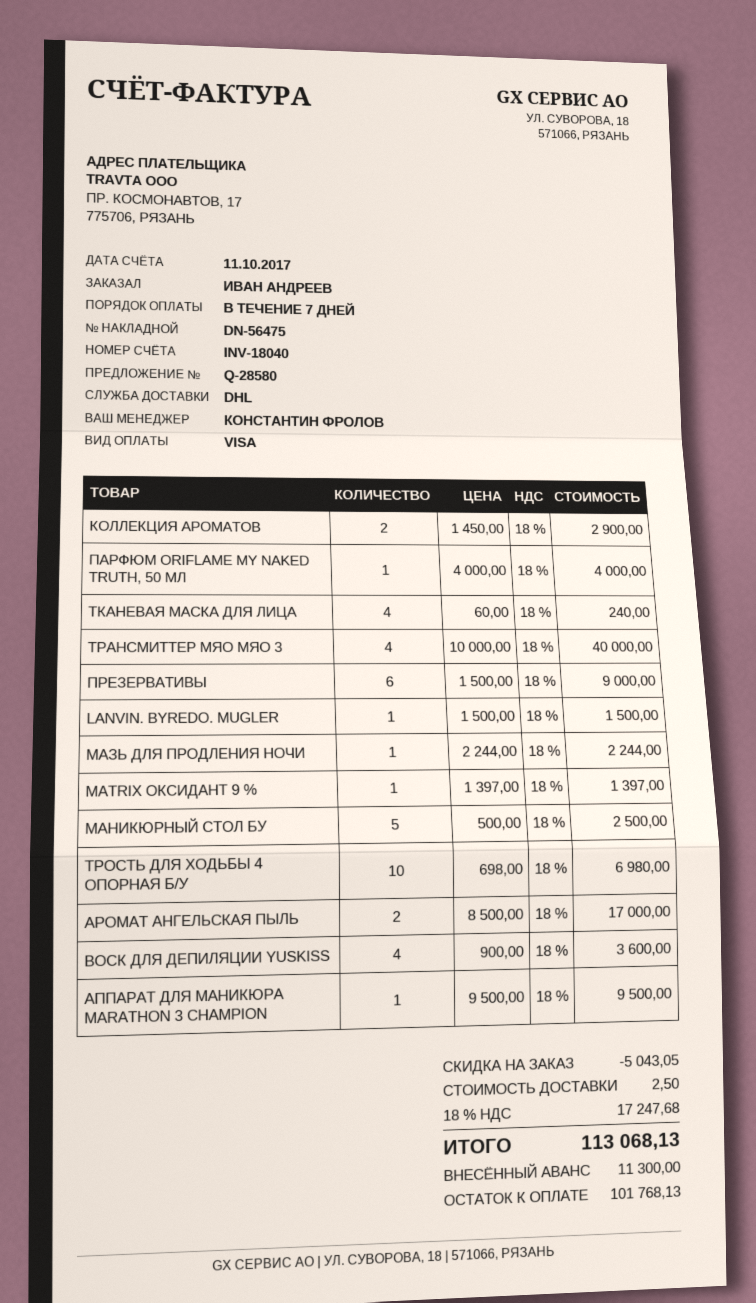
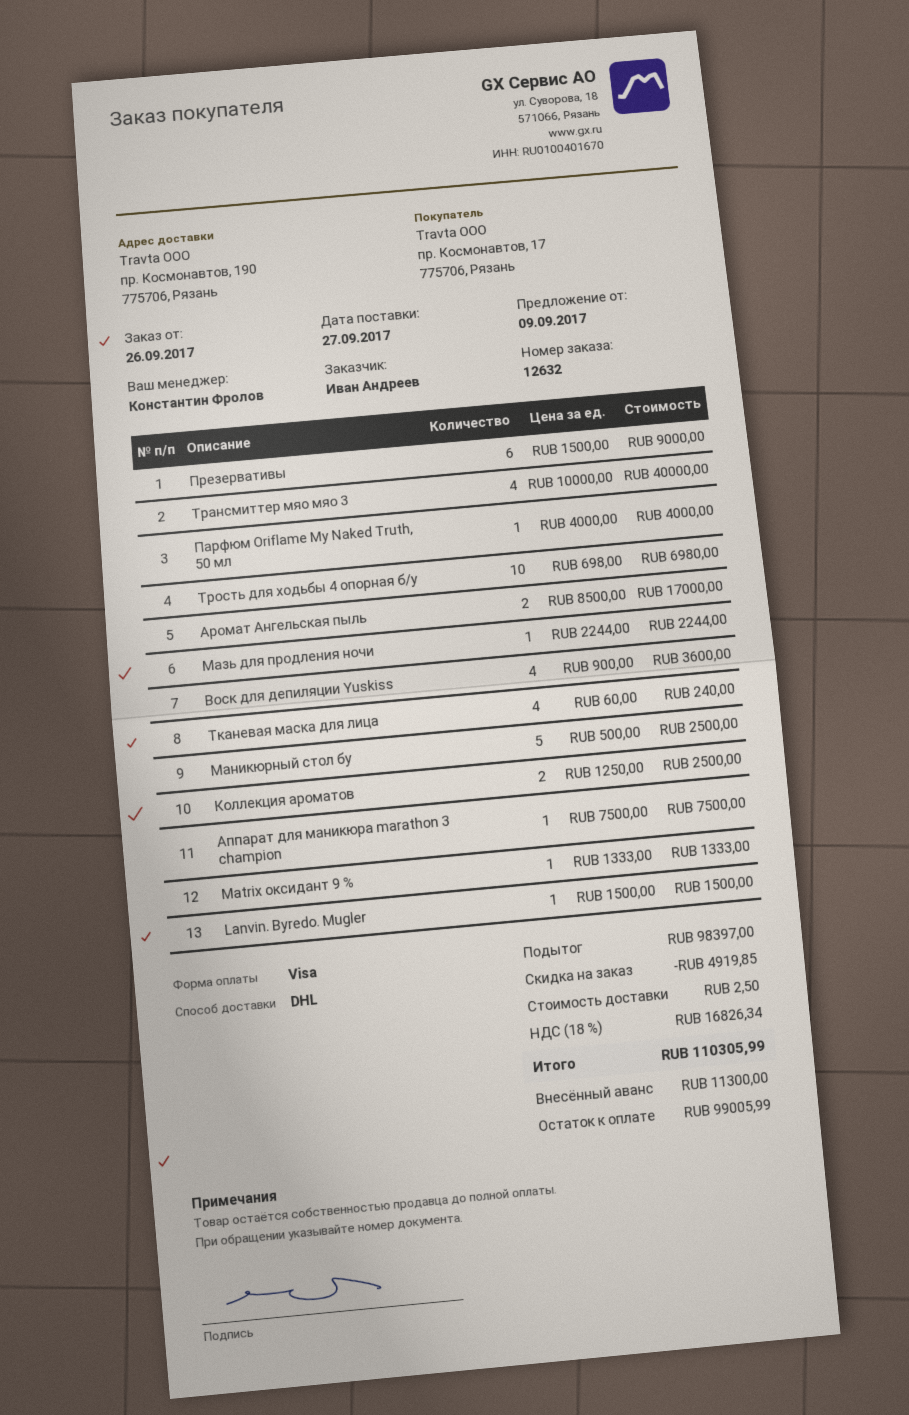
КОЛЛЕКЦИЯ АРОМАТОВ: 2 x 1450.00 = 2900.00 -> 2 x 1250.00 = 2500.00
MATRIX ОКСИДАНТ 9 %: 1 x 1397.00 = 1397.00 -> 1 x 1333.00 = 1333.00
АППАРАТ ДЛЯ МАНИКЮРА MARATHON 3 CHAMPION: 1 x 9500.00 = 9500.00 -> 1 x 7500.00 = 7500.00
discount: 5043.05 -> 4919.85
tax: 18% = 17247.68 -> 18% = 16826.34
total: 113068.13 -> 110305.99
balance: 101768.13 -> 99005.99

